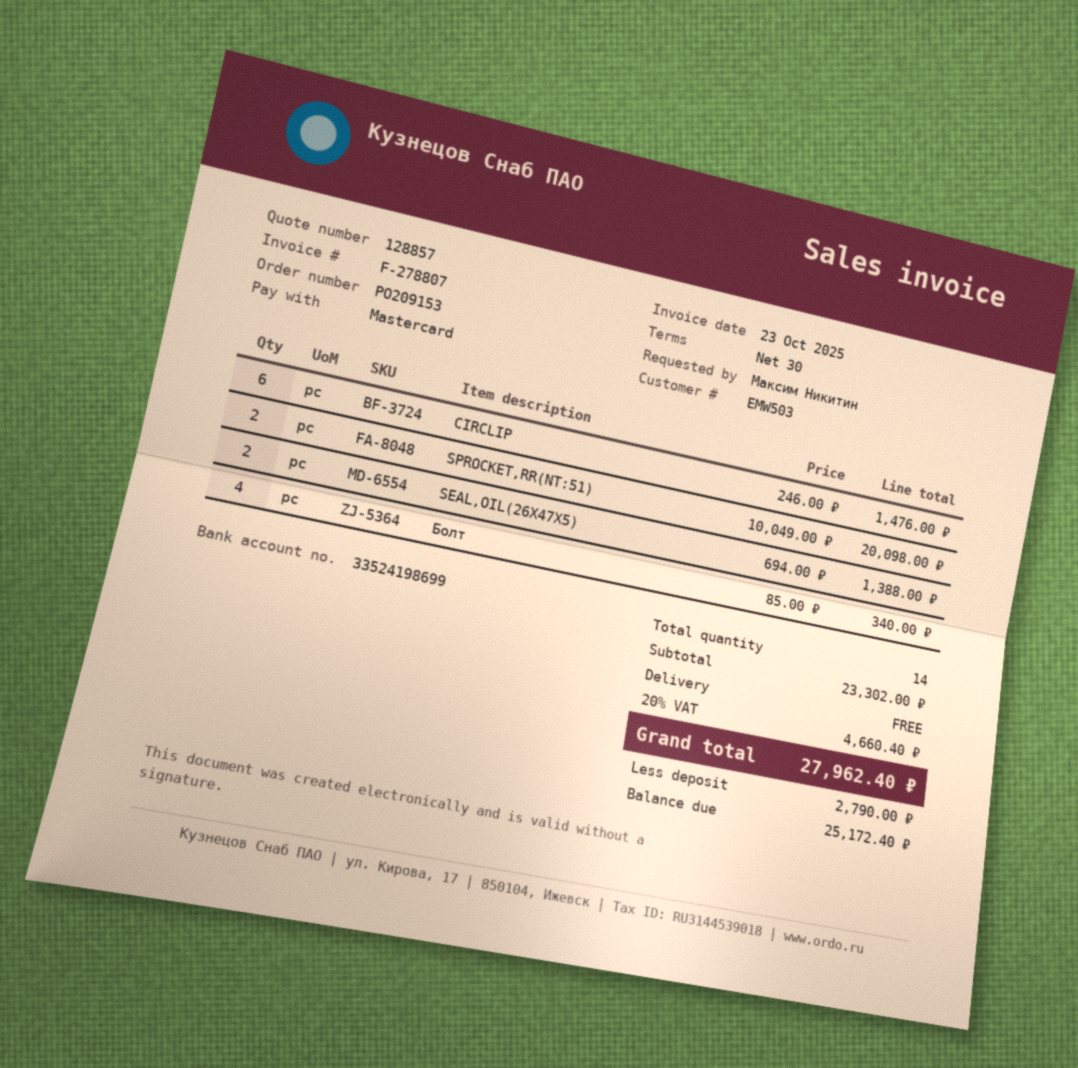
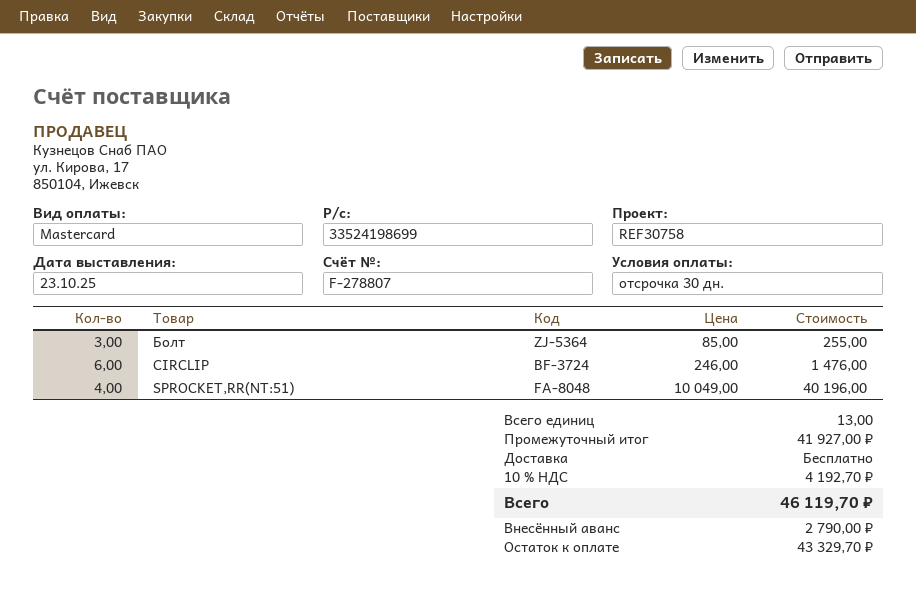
SPROCKET,RR(NT:51): 2 x 10049.00 = 20098.00 -> 4 x 10049.00 = 40196.00
SEAL,OIL(26X47X5): 2 x 694.00 = 1388.00 -> none
Болт: 4 x 85.00 = 340.00 -> 3 x 85.00 = 255.00
total quantity: 14 -> 13
subtotal: 23302.00 -> 41927.00
tax: 20% = 4660.40 -> 10% = 4192.70
total: 27962.40 -> 46119.70
balance: 25172.40 -> 43329.70

